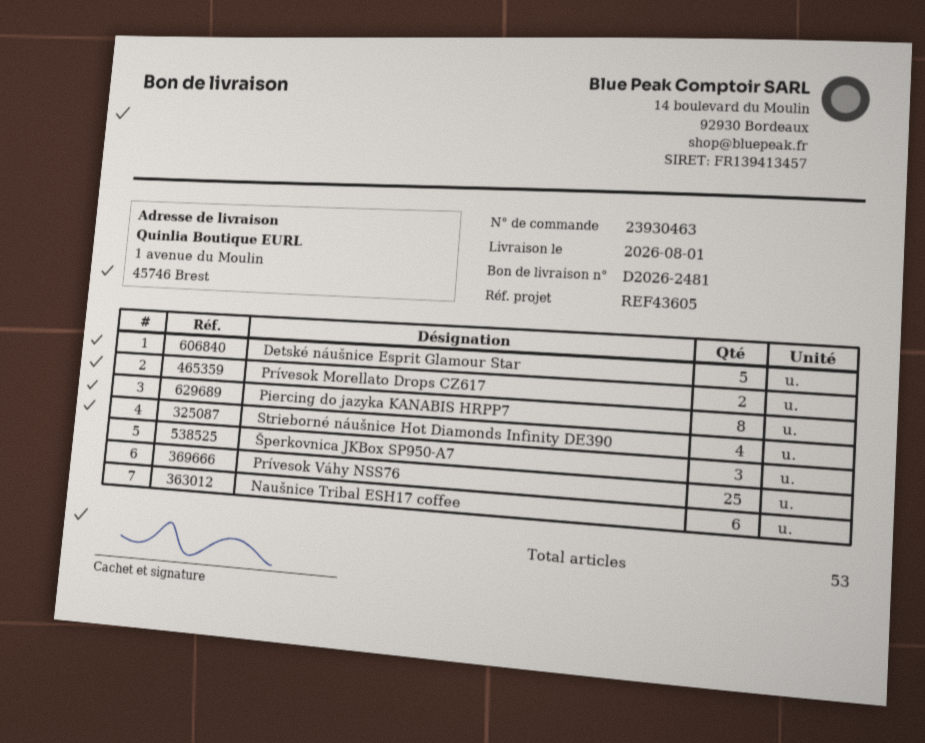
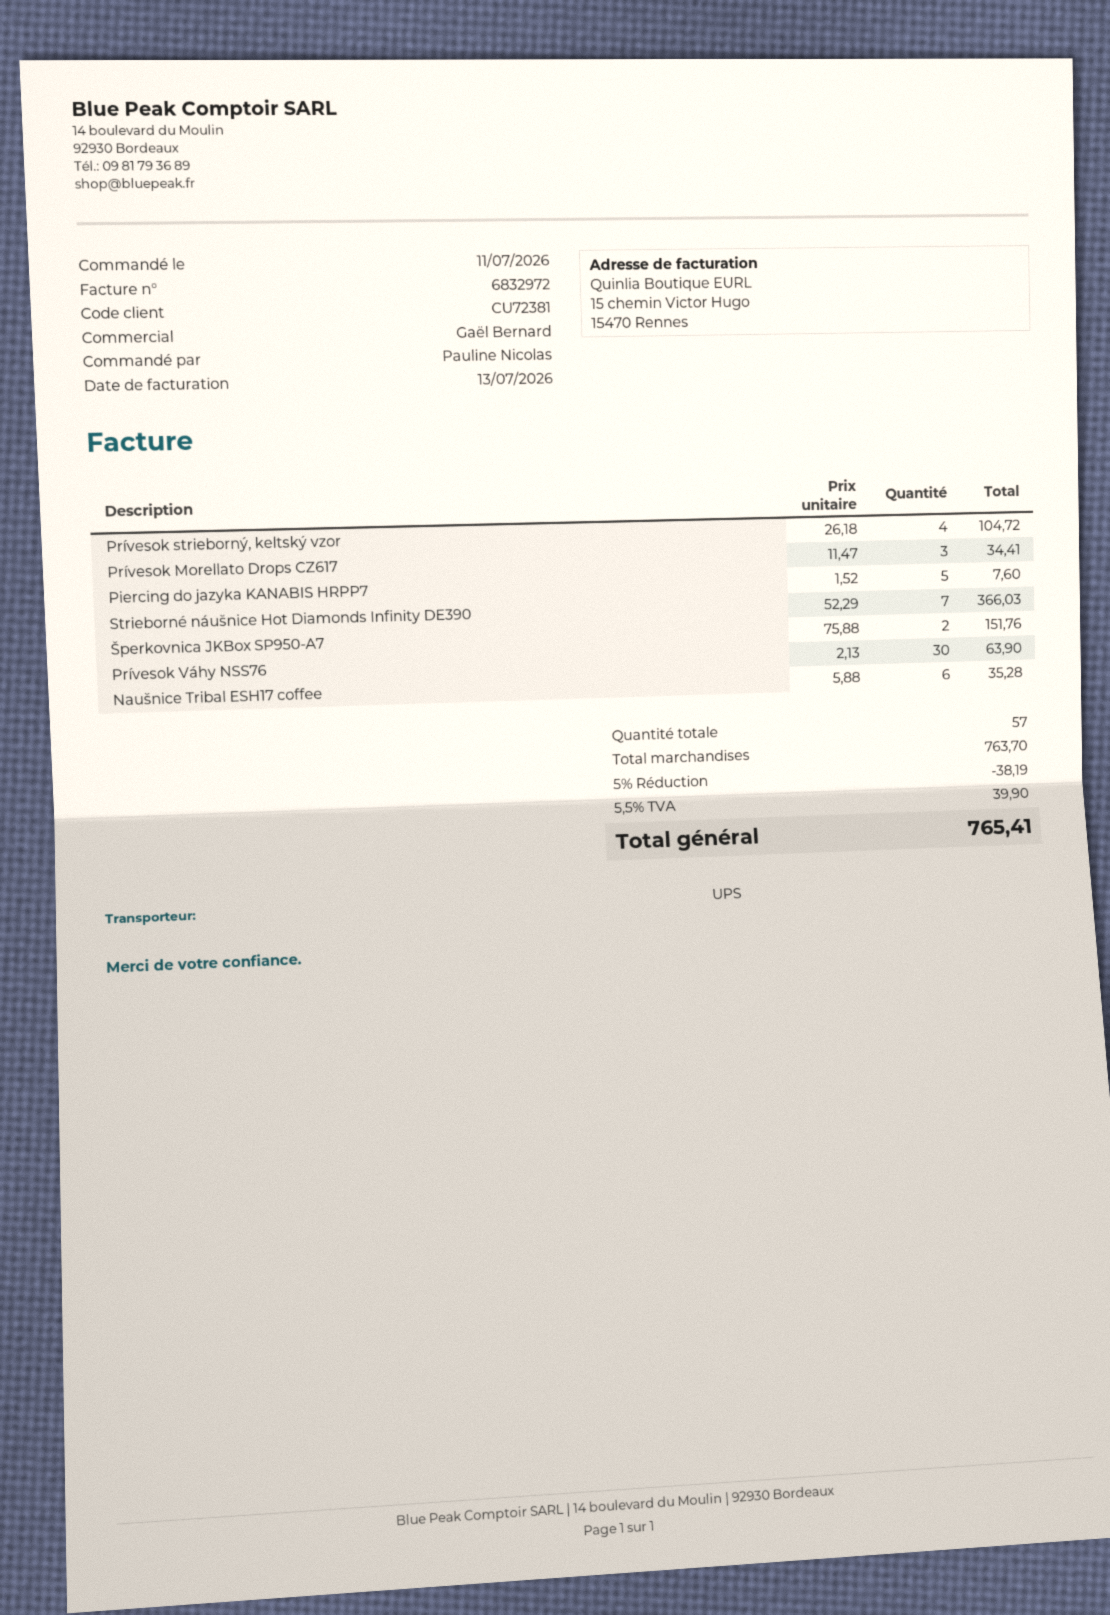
Detské náušnice Esprit Glamour Star: 5 -> none
Prívesok Morellato Drops CZ617: 2 -> 3
Piercing do jazyka KANABIS HRPP7: 8 -> 5
Strieborné náušnice Hot Diamonds Infinity DE390: 4 -> 7
Šperkovnica JKBox SP950-A7: 3 -> 2
Prívesok Váhy NSS76: 25 -> 30
Prívesok strieborný, keltský vzor: none -> 4
total quantity: 53 -> 57

